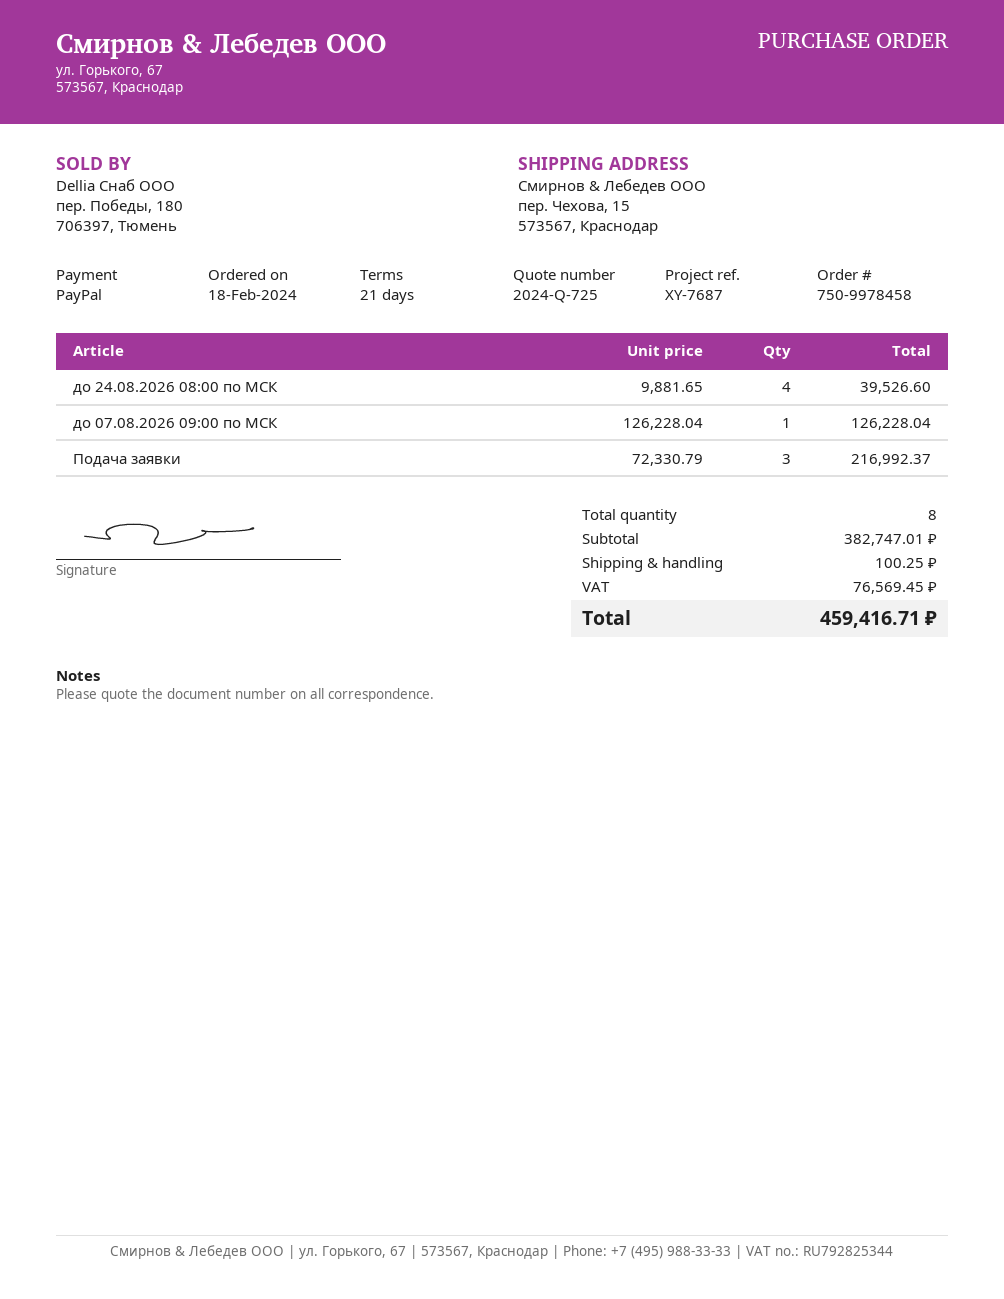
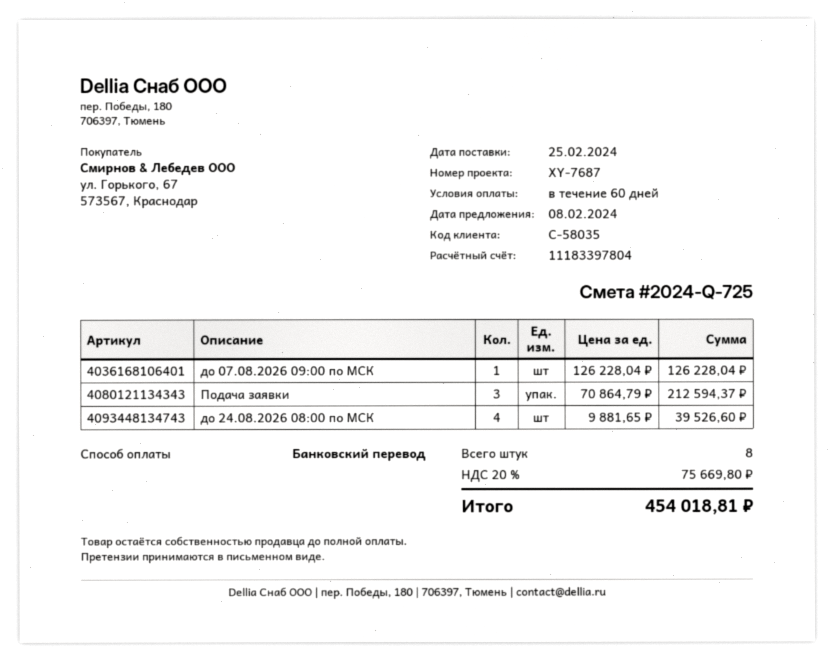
payment terms: 21 days -> 60 days
payment method: PayPal -> bank transfer
Подача заявки: 3 x 72330.79 = 216992.37 -> 3 x 70864.79 = 212594.37
shipping: 100.25 -> none
tax: 76569.45 -> 75669.80
total: 459416.71 -> 454018.81

